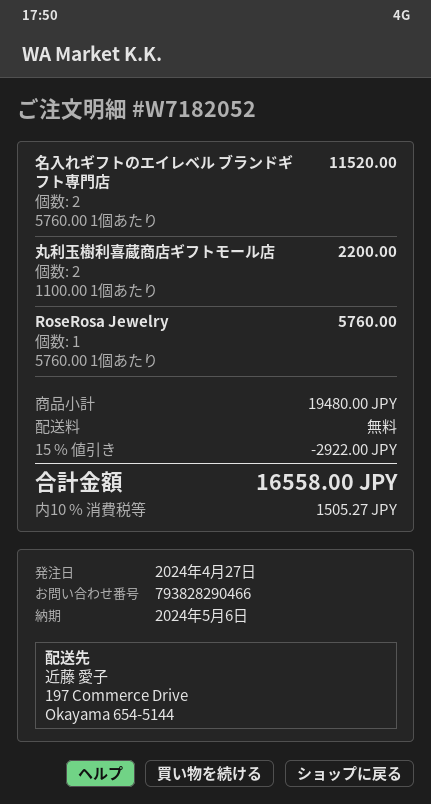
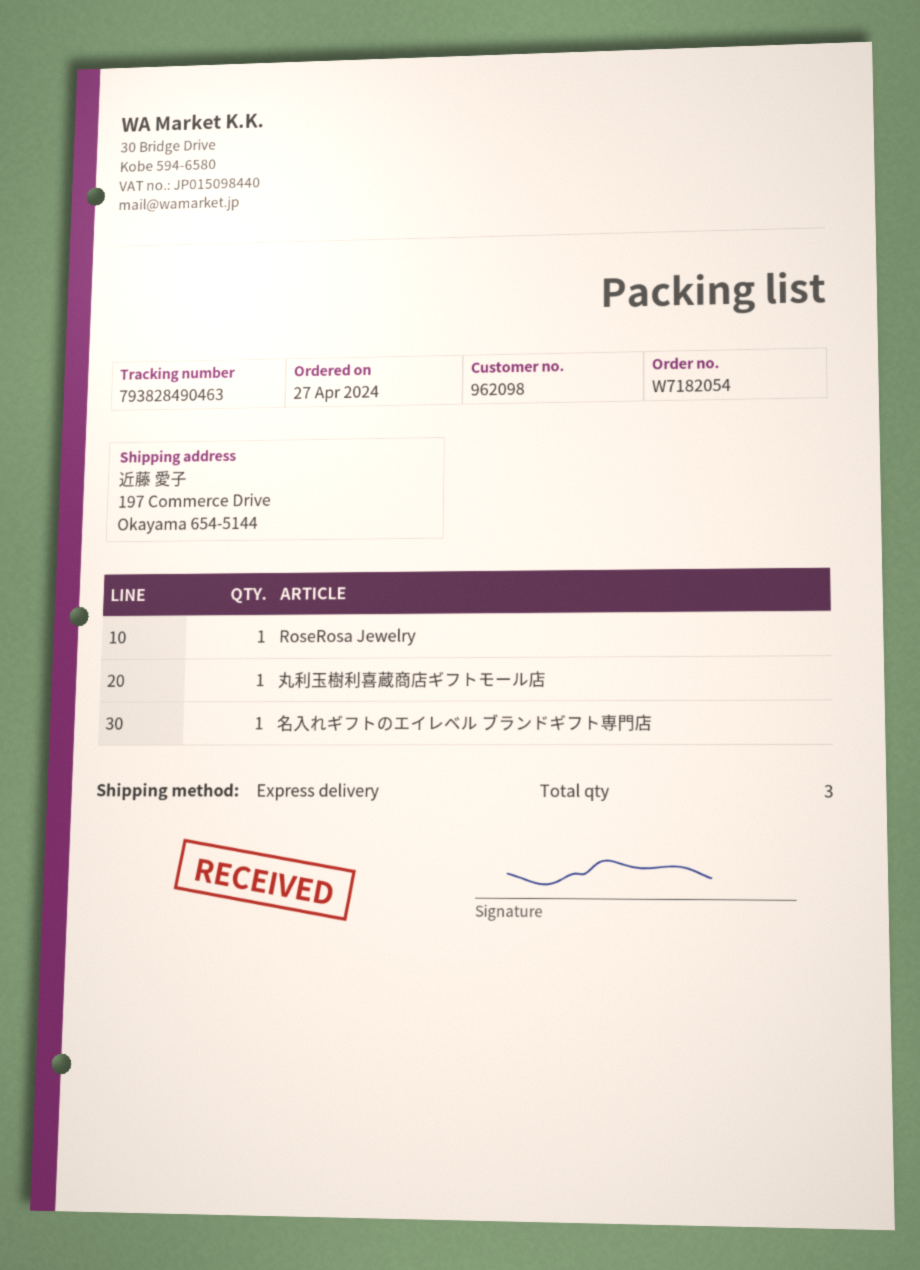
order number: W7182052 -> W7182054
tracking number: 793828290466 -> 793828490463
名入れギフトのエイレベル ブランドギフト専門店: 2 -> 1
丸利玉樹利喜蔵商店ギフトモール店: 2 -> 1

